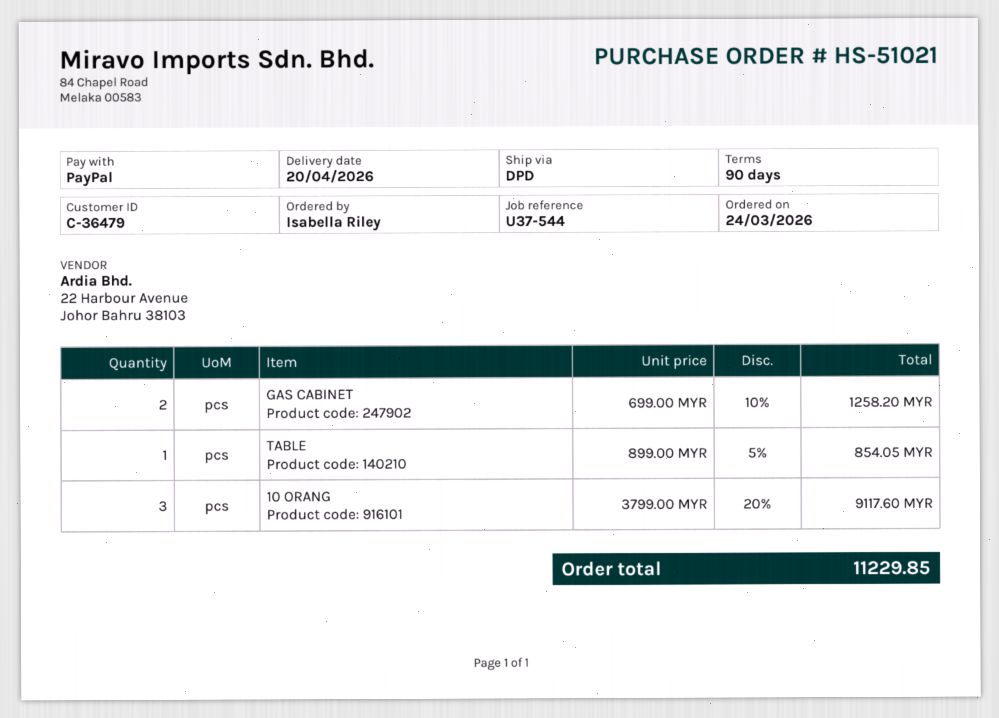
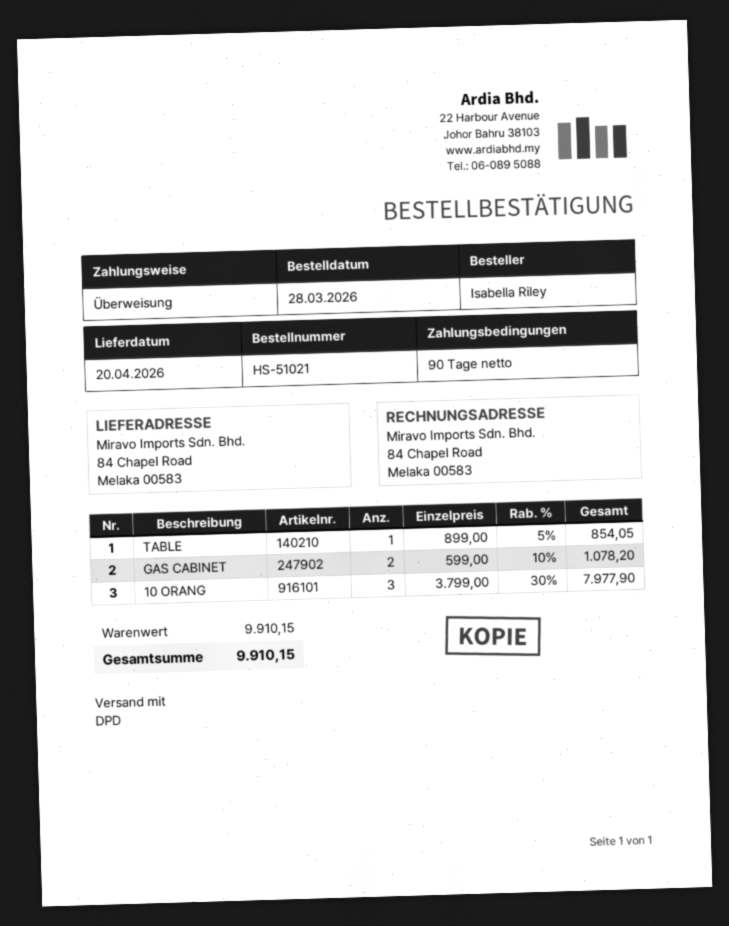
order date: 2026-03-24 -> 2026-03-28
payment method: PayPal -> bank transfer
GAS CABINET: 2 x 699.00 - 10% = 1258.20 -> 2 x 599.00 - 10% = 1078.20
10 ORANG: 3 x 3799.00 - 20% = 9117.60 -> 3 x 3799.00 - 30% = 7977.90
total: 11229.85 -> 9910.15

